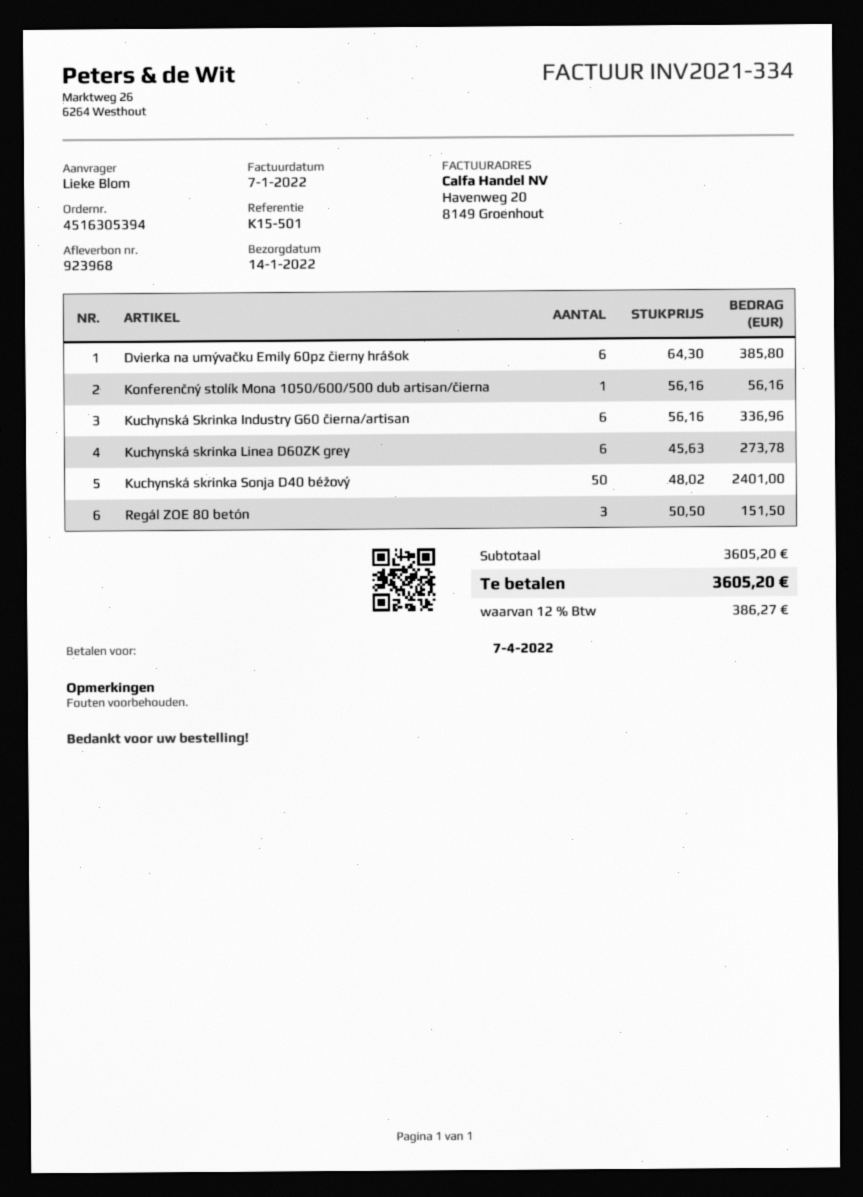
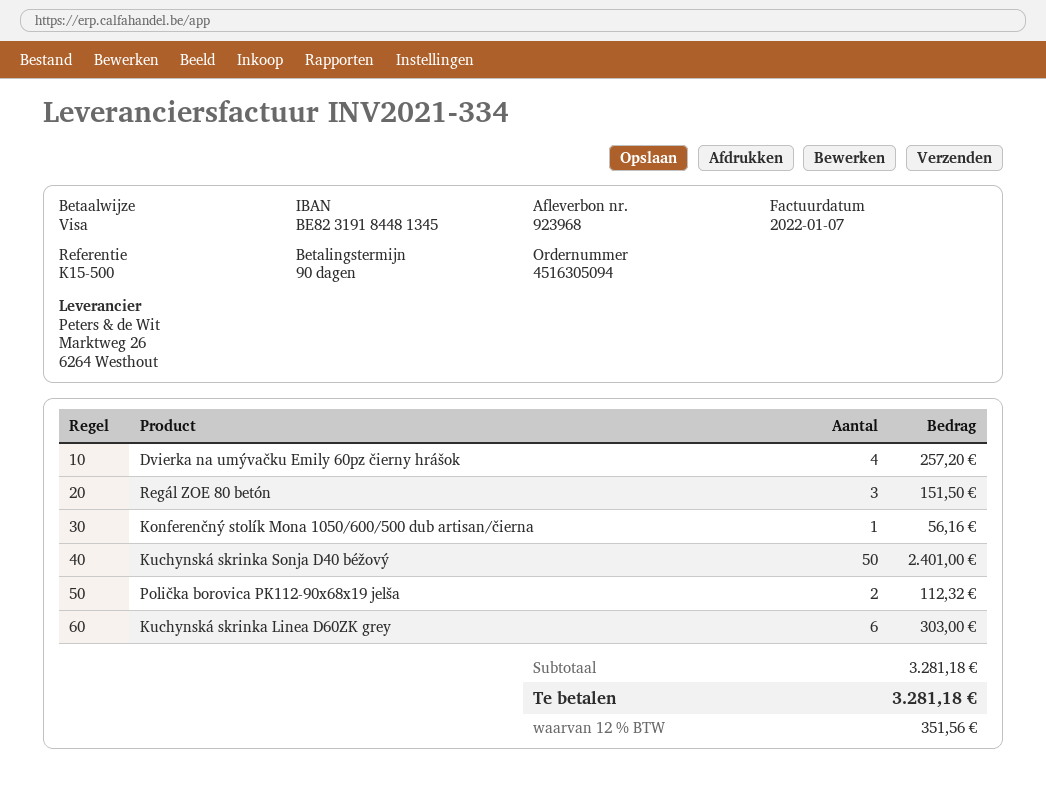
order number: 4516305394 -> 4516305094
reference: K15-501 -> K15-500
Dvierka na umývačku Emily 60pz čierny hrášok: 6 for 385.80 -> 4 for 257.20
Kuchynská Skrinka Industry G60 čierna/artisan: 6 for 336.96 -> none
Kuchynská skrinka Linea D60ZK grey: 6 for 273.78 -> 6 for 303.00
Polička borovica PK112-90x68x19 jelša: none -> 2 for 112.32
subtotal: 3605.20 -> 3281.18
tax: 12% = 386.27 -> 12% = 351.56
total: 3605.20 -> 3281.18

